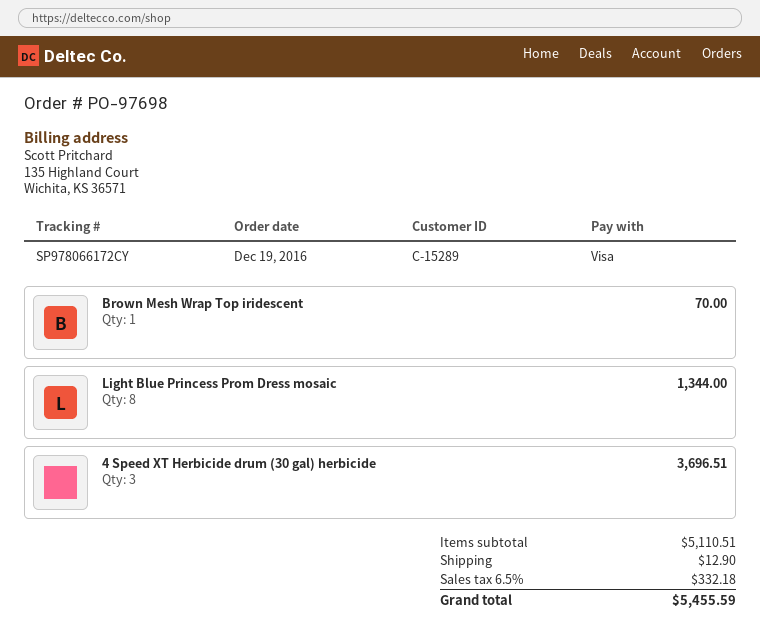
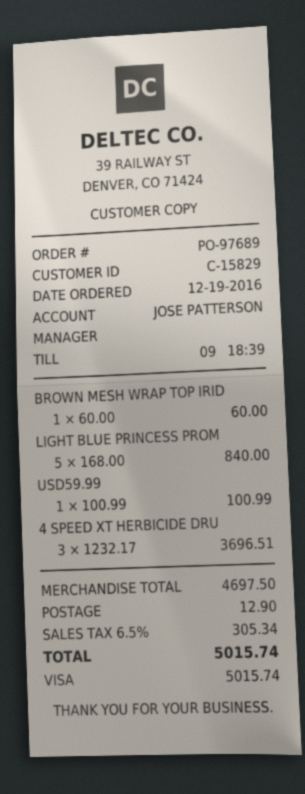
order number: PO-97698 -> PO-97689
customer number: C-15289 -> C-15829
Brown Mesh Wrap Top iridescent: 1 for 70.00 -> 1 for 60.00
Light Blue Princess Prom Dress mosaic: 8 for 1344.00 -> 5 for 840.00
USD59.99: none -> 1 for 100.99
subtotal: 5110.51 -> 4697.50
tax: 6.5% = 332.18 -> 6.5% = 305.34
total: 5455.59 -> 5015.74

